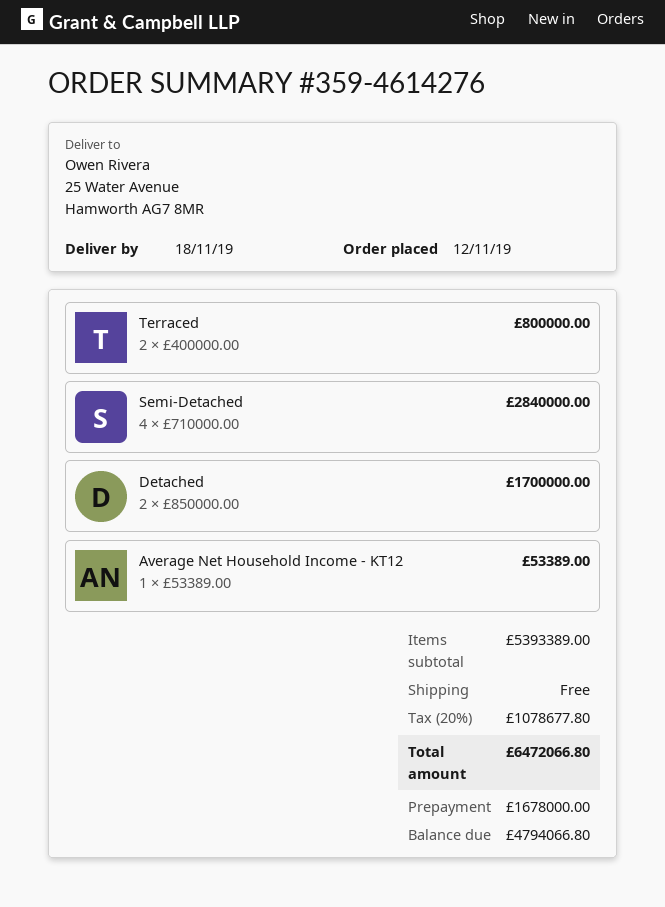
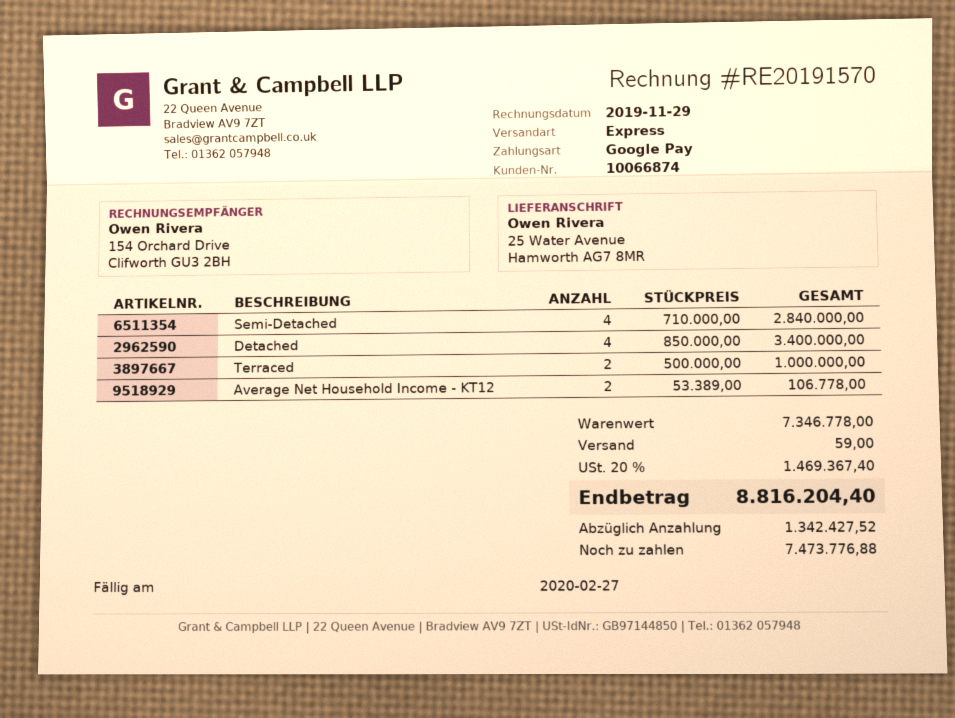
Terraced: 2 x 400000.00 = 800000.00 -> 2 x 500000.00 = 1000000.00
Detached: 2 x 850000.00 = 1700000.00 -> 4 x 850000.00 = 3400000.00
Average Net Household Income - KT12: 1 x 53389.00 = 53389.00 -> 2 x 53389.00 = 106778.00
subtotal: 5393389.00 -> 7346778.00
shipping: 0.00 -> 59.00
tax: 20% = 1078677.80 -> 20% = 1469367.40
total: 6472066.80 -> 8816204.40
deposit: 1678000.00 -> 1342427.52
balance: 4794066.80 -> 7473776.88

